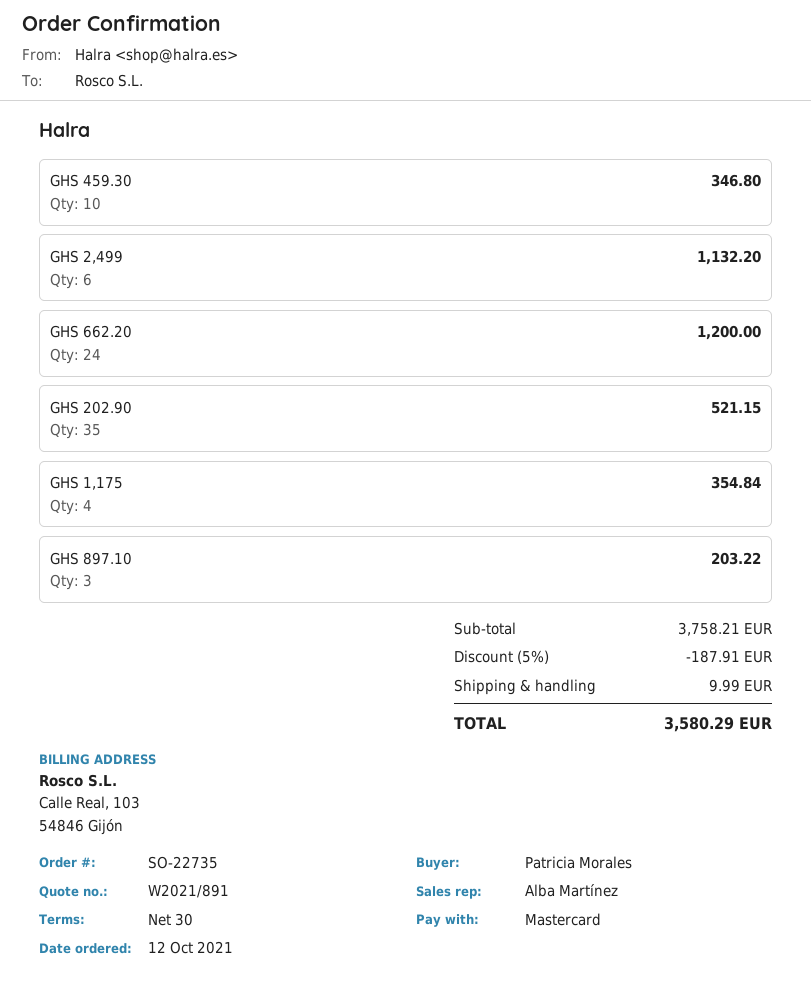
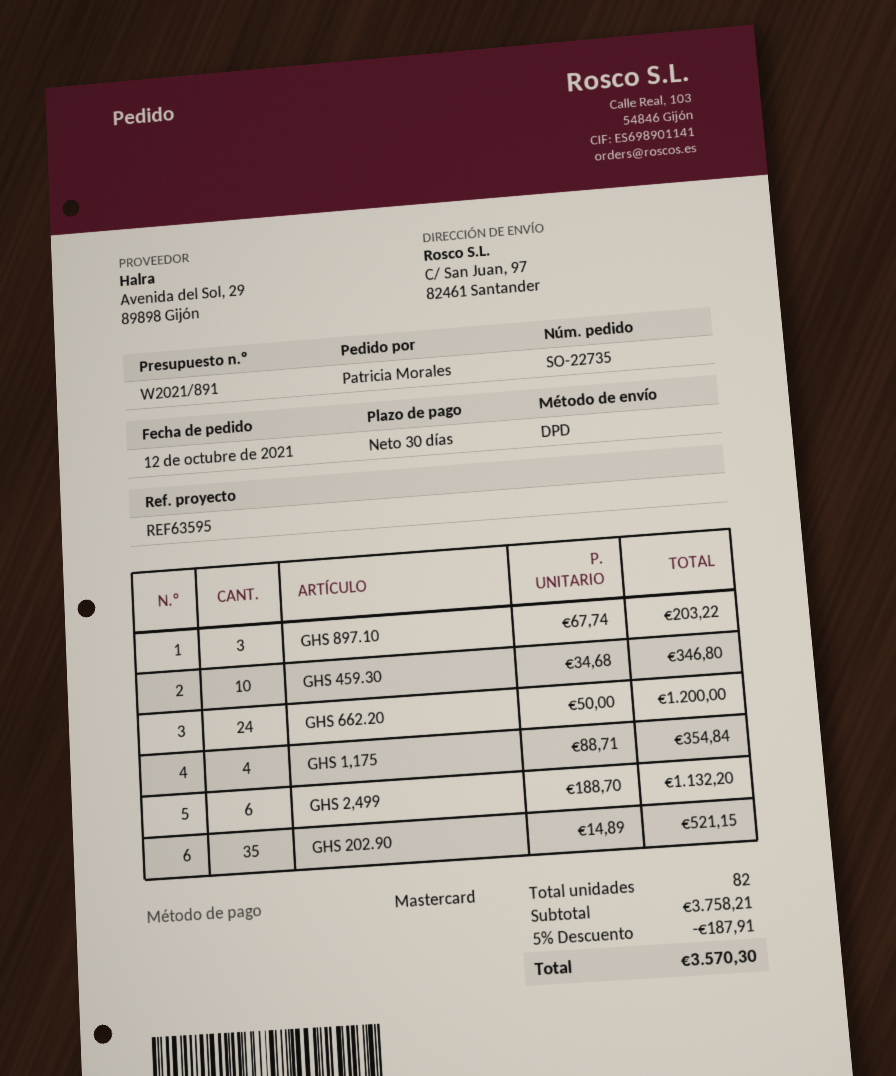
shipping: 9.99 -> none
total: 3580.29 -> 3570.30

